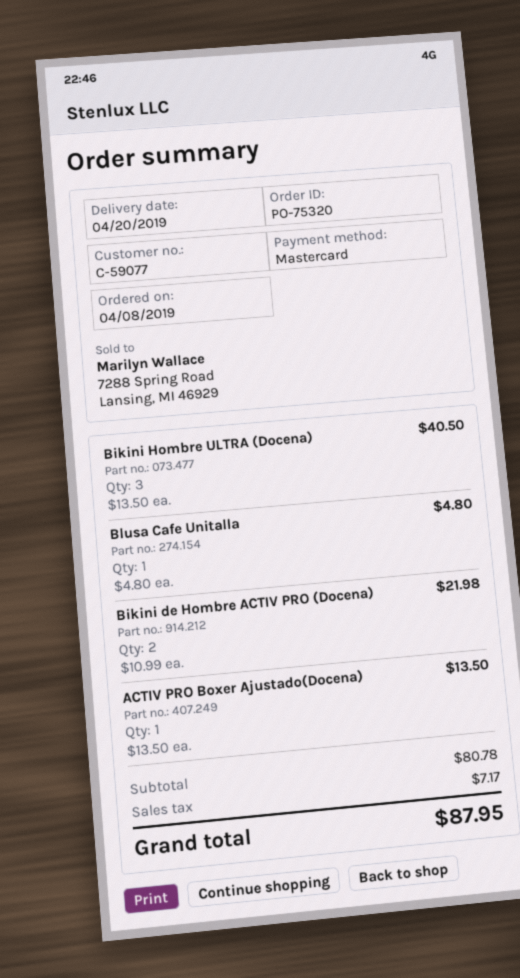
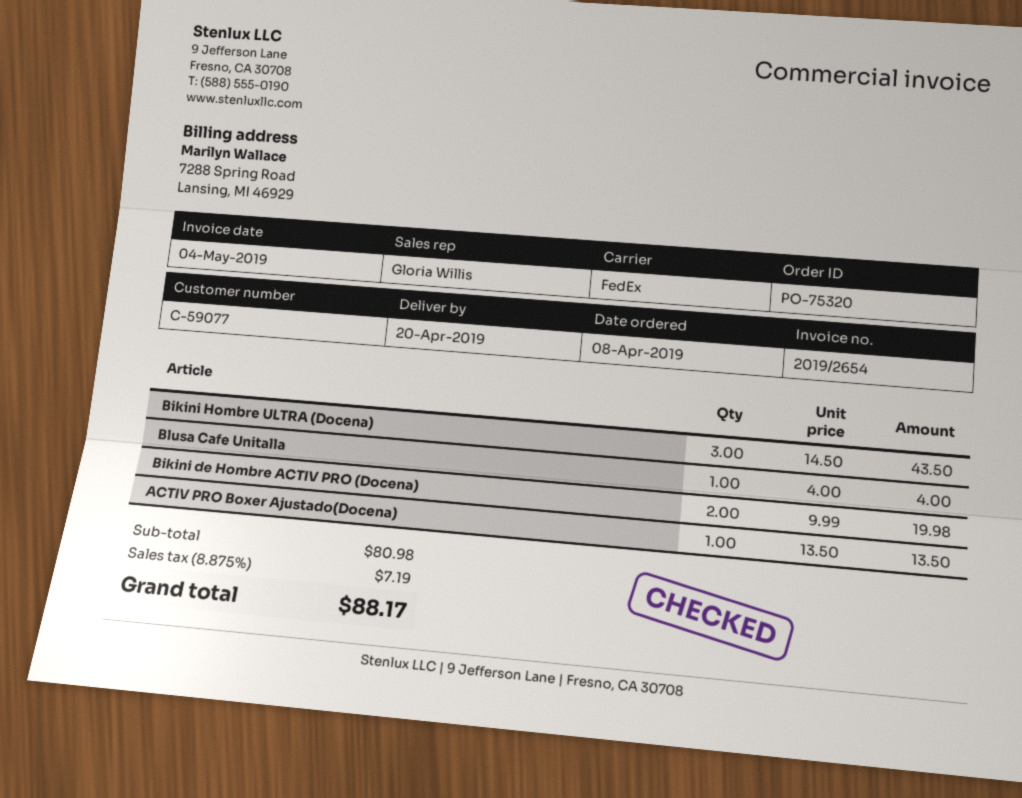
Bikini Hombre ULTRA (Docena): 3 x 13.50 = 40.50 -> 3 x 14.50 = 43.50
Blusa Cafe Unitalla: 1 x 4.80 = 4.80 -> 1 x 4.00 = 4.00
Bikini de Hombre ACTIV PRO (Docena): 2 x 10.99 = 21.98 -> 2 x 9.99 = 19.98
subtotal: 80.78 -> 80.98
tax: 7.17 -> 7.19
total: 87.95 -> 88.17

